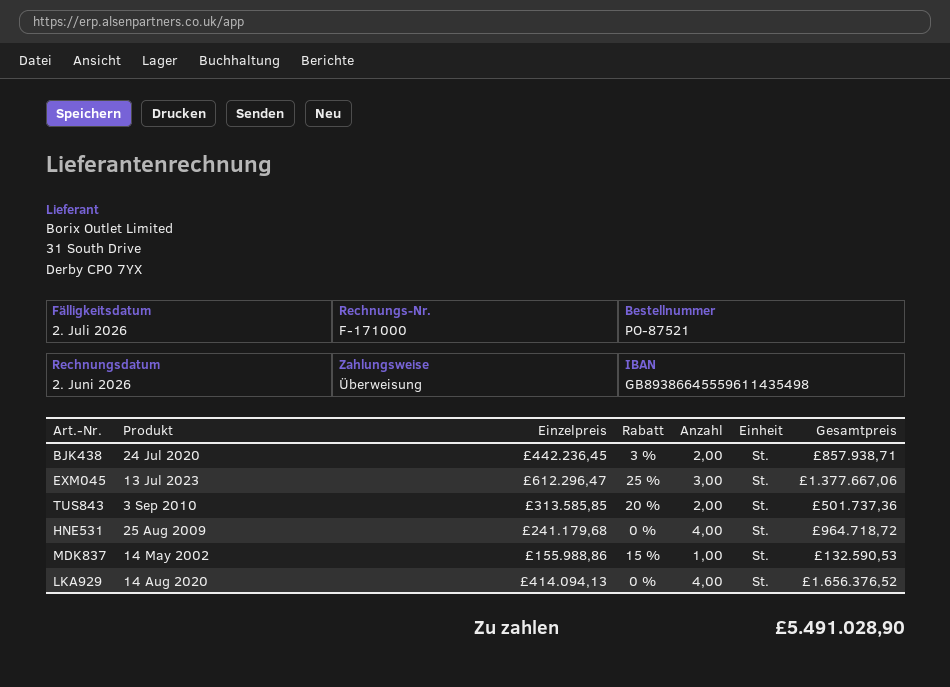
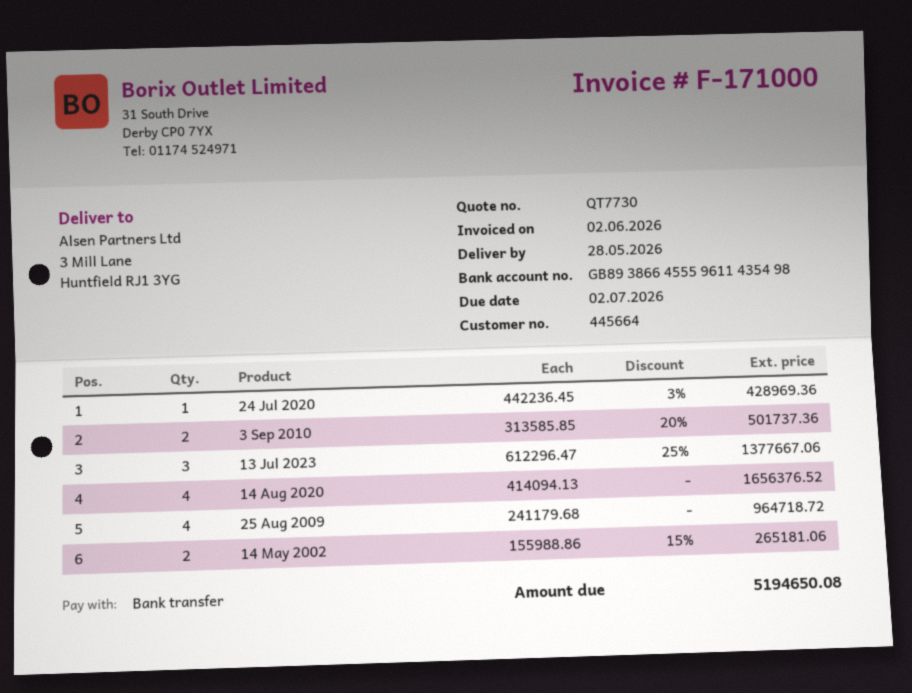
24 Jul 2020: 2 x 442236.45 - 3% = 857938.71 -> 1 x 442236.45 - 3% = 428969.36
14 May 2002: 1 x 155988.86 - 15% = 132590.53 -> 2 x 155988.86 - 15% = 265181.06
total: 5491028.90 -> 5194650.08

